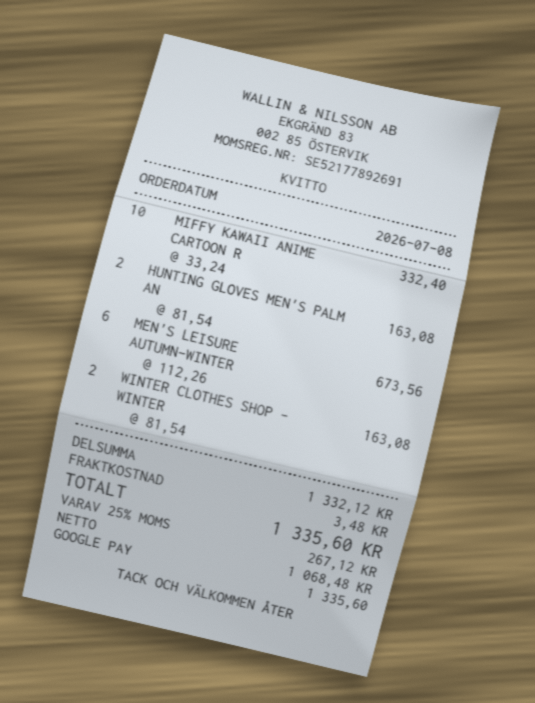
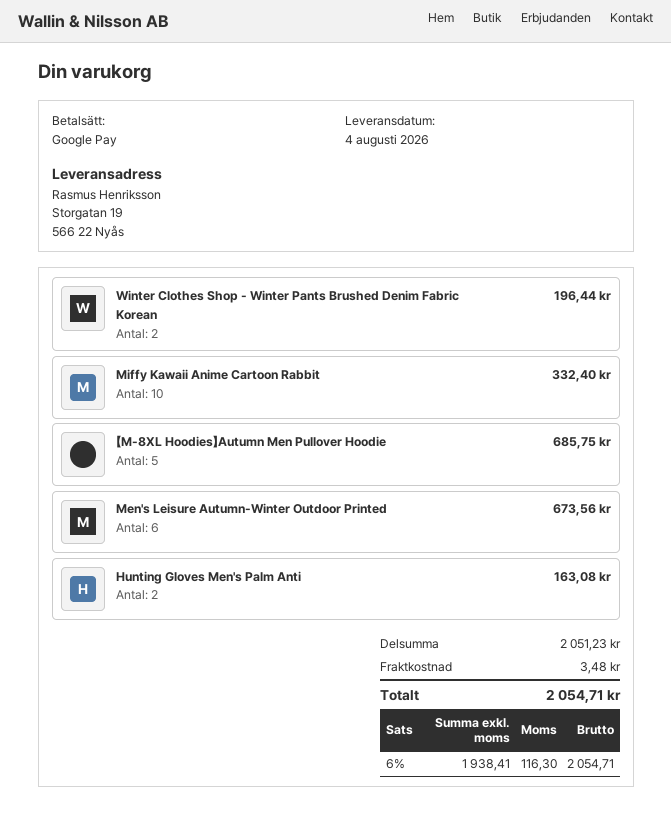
WINTER CLOTHES SHOP - WINTER: 2 for 163.08 -> 2 for 196.44
【M-8XL Hoodies】Autumn Men Pullover Hoodie: none -> 5 for 685.75
subtotal: 1332.12 -> 2051.23
net: 1068.48 -> 1938.41
tax: 25% = 267.12 -> 6% = 116.30
total: 1335.60 -> 2054.71

